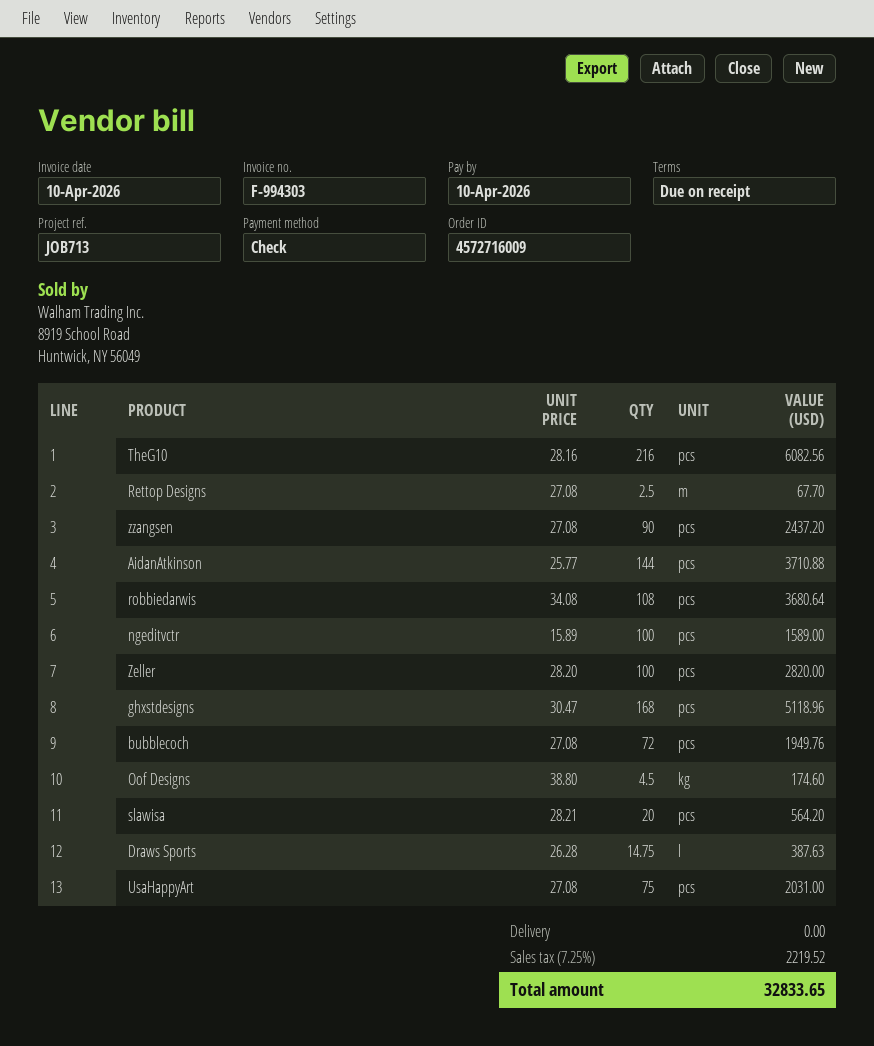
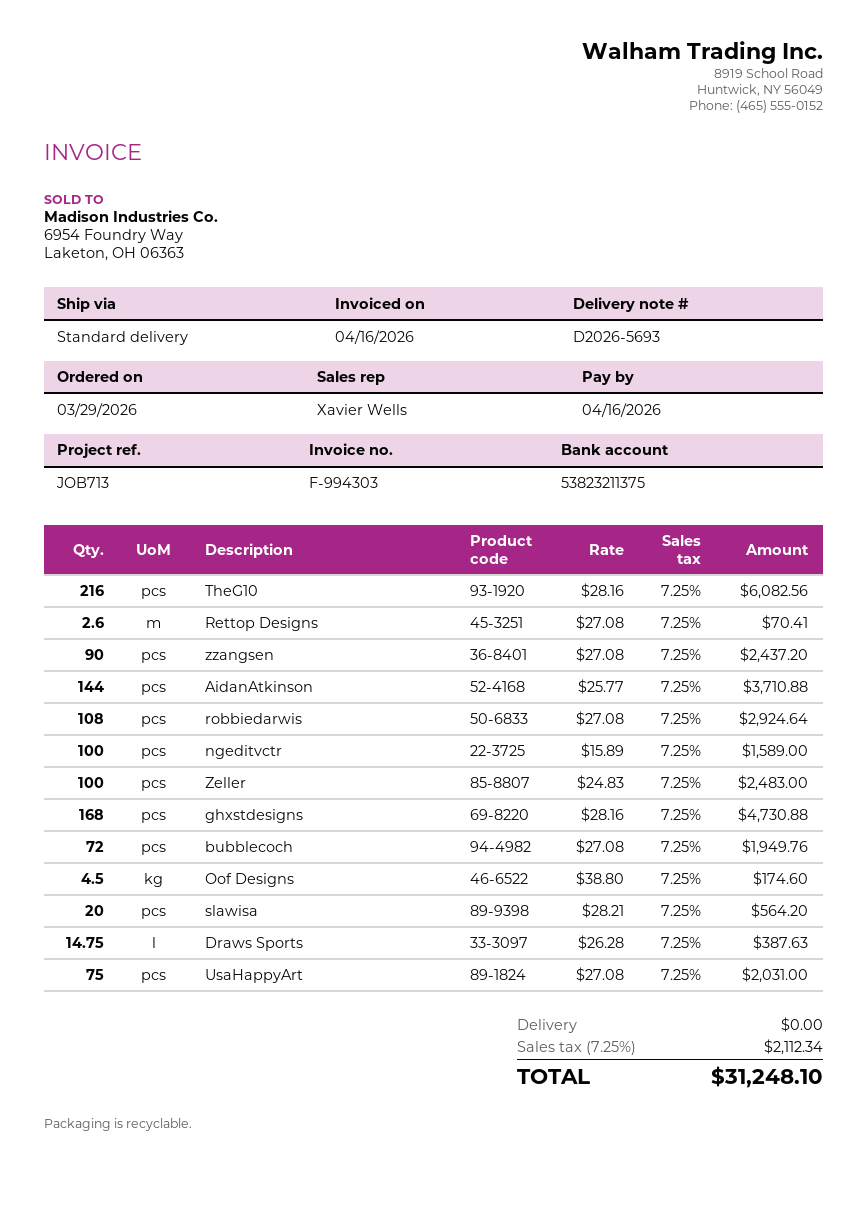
invoice date: 2026-04-10 -> 2026-04-16
due date: 2026-04-10 -> 2026-04-16
Rettop Designs: 2.5 x 27.08 = 67.70 -> 2.6 x 27.08 = 70.41
robbiedarwis: 108 x 34.08 = 3680.64 -> 108 x 27.08 = 2924.64
Zeller: 100 x 28.20 = 2820.00 -> 100 x 24.83 = 2483.00
ghxstdesigns: 168 x 30.47 = 5118.96 -> 168 x 28.16 = 4730.88
tax: 7.25% = 2219.52 -> 7.25% = 2112.34
total: 32833.65 -> 31248.10

